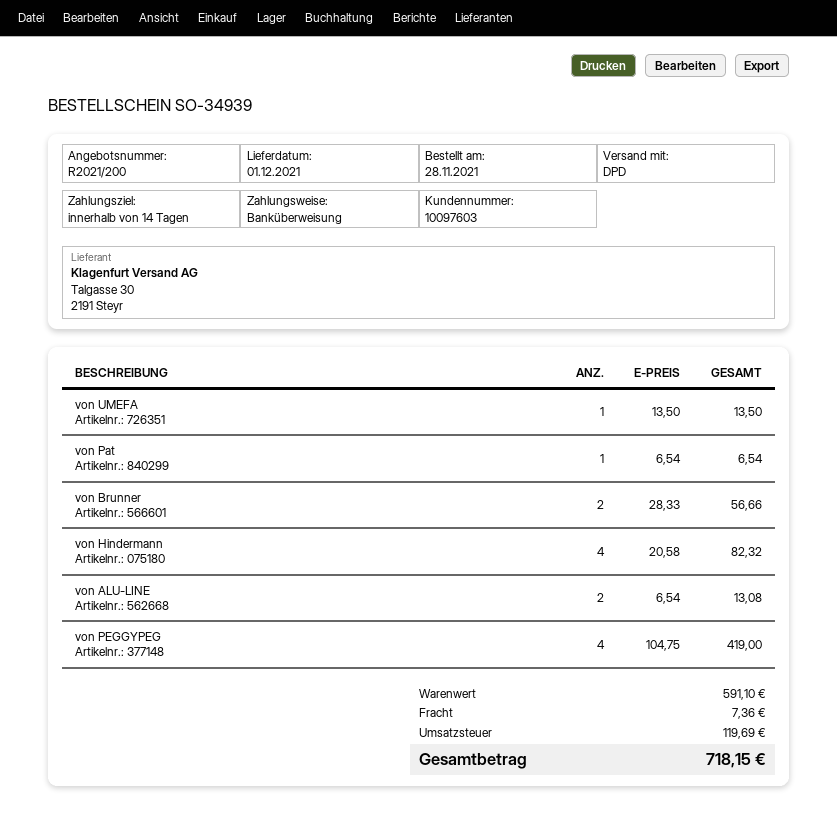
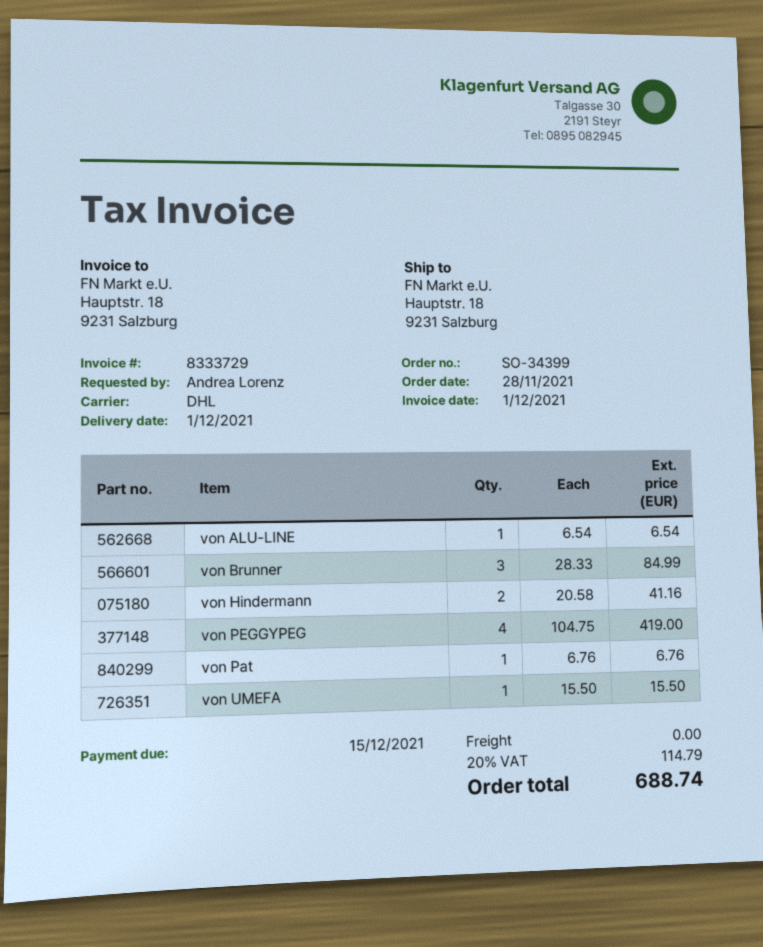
order number: SO-34939 -> SO-34399
shipping method: DPD -> DHL
von UMEFA: 1 x 13.50 = 13.50 -> 1 x 15.50 = 15.50
von Pat: 1 x 6.54 = 6.54 -> 1 x 6.76 = 6.76
von Brunner: 2 x 28.33 = 56.66 -> 3 x 28.33 = 84.99
von Hindermann: 4 x 20.58 = 82.32 -> 2 x 20.58 = 41.16
von ALU-LINE: 2 x 6.54 = 13.08 -> 1 x 6.54 = 6.54
shipping: 7.36 -> 0.00
tax: 119.69 -> 114.79
total: 718.15 -> 688.74

